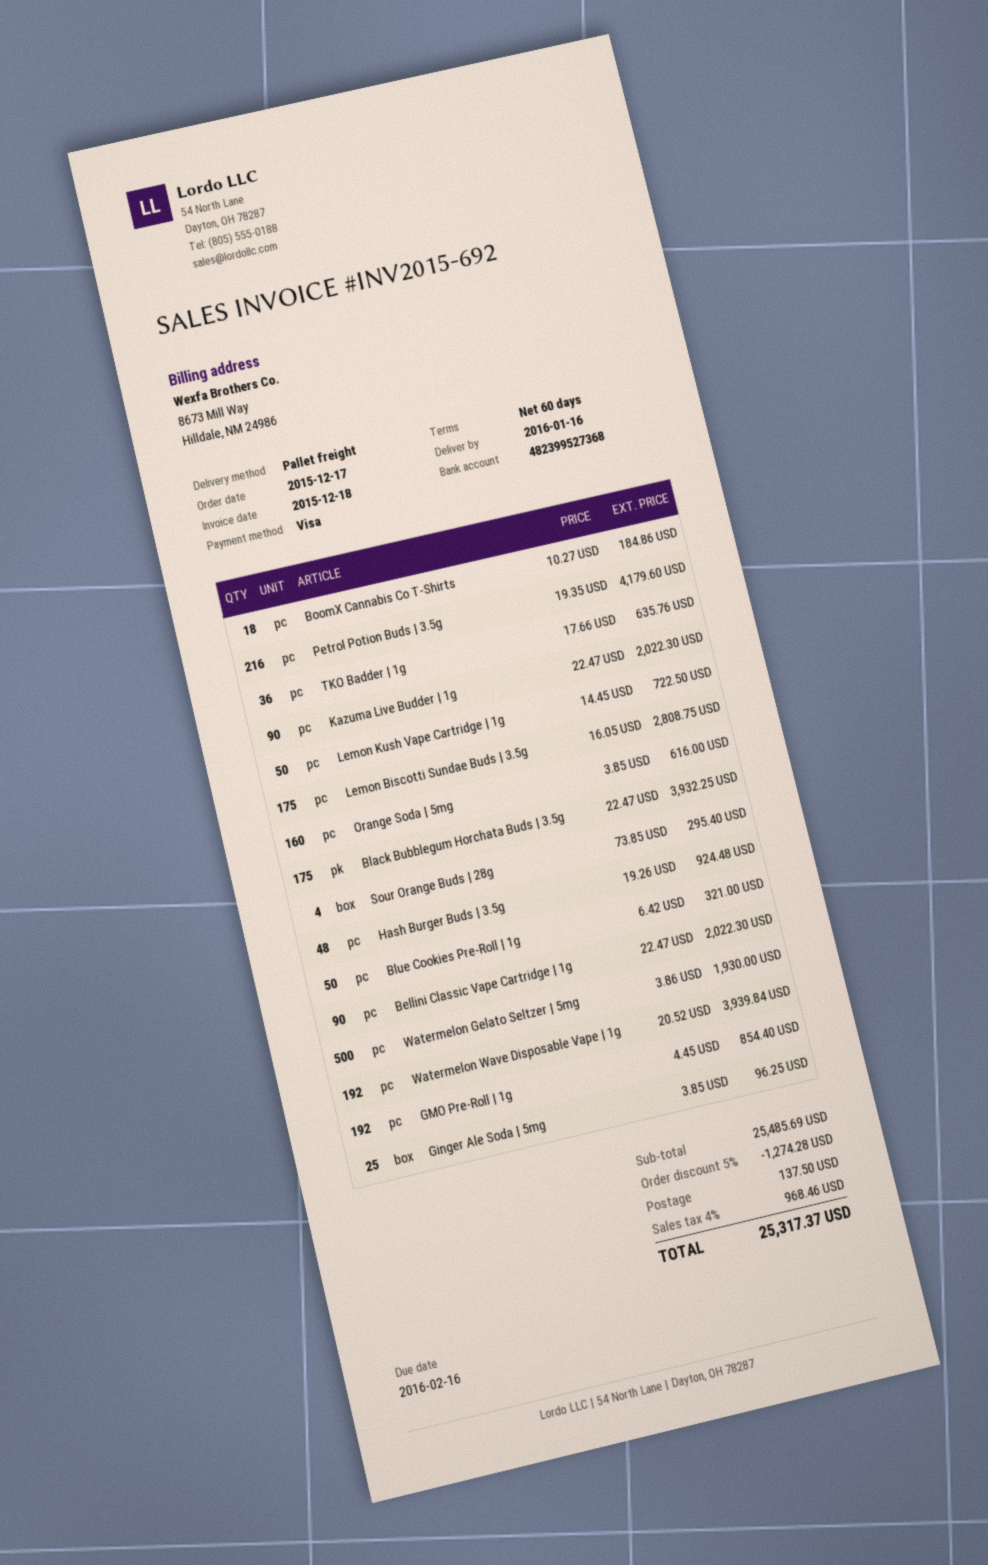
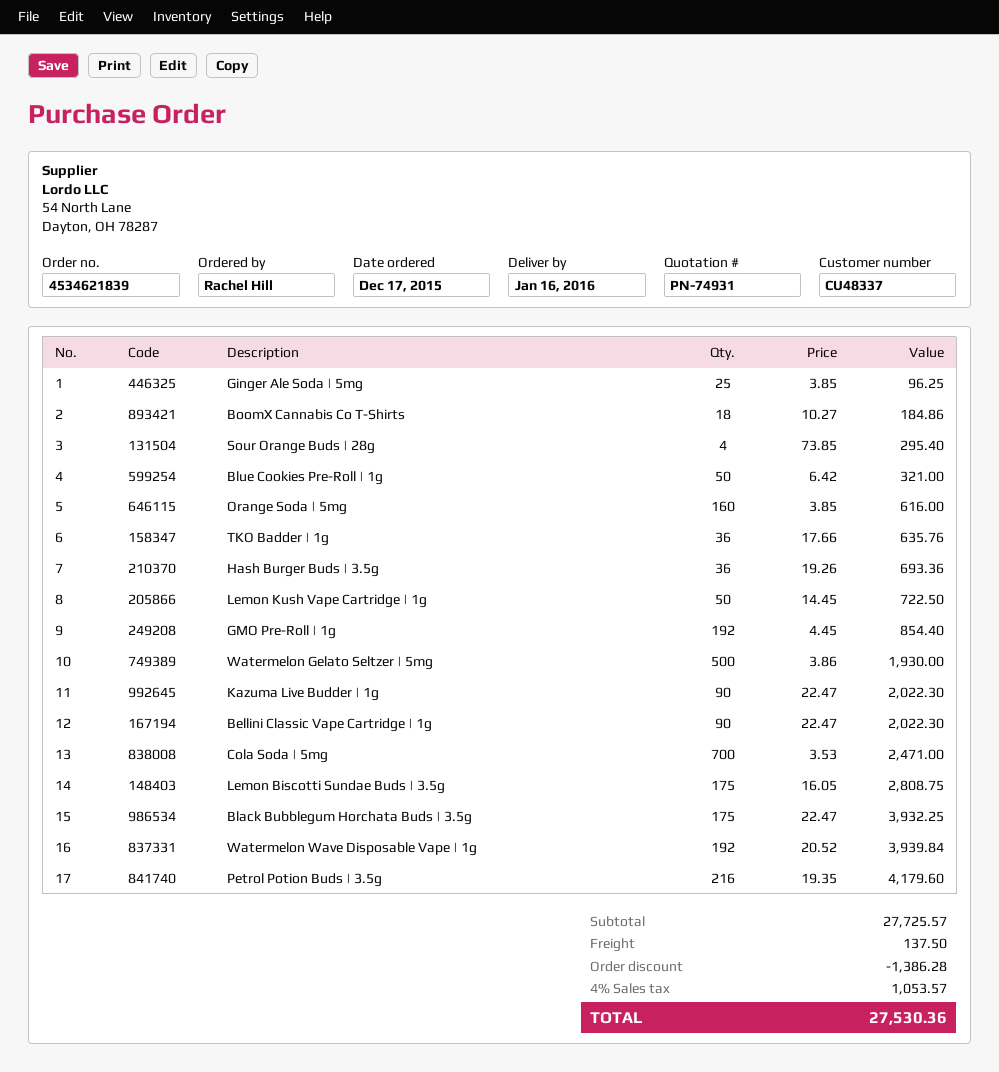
Hash Burger Buds | 3.5g: 48 x 19.26 = 924.48 -> 36 x 19.26 = 693.36
Cola Soda | 5mg: none -> 700 x 3.53 = 2471.00
subtotal: 25485.69 -> 27725.57
discount: 1274.28 -> 1386.28
tax: 4% = 968.46 -> 4% = 1053.57
total: 25317.37 -> 27530.36

